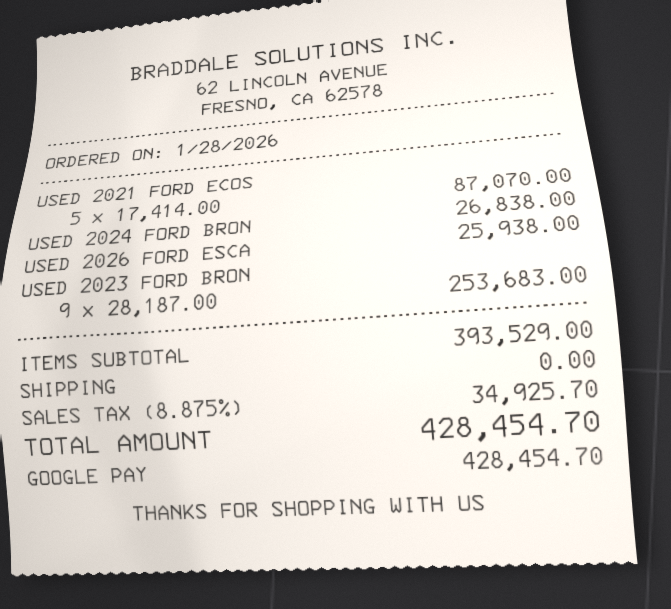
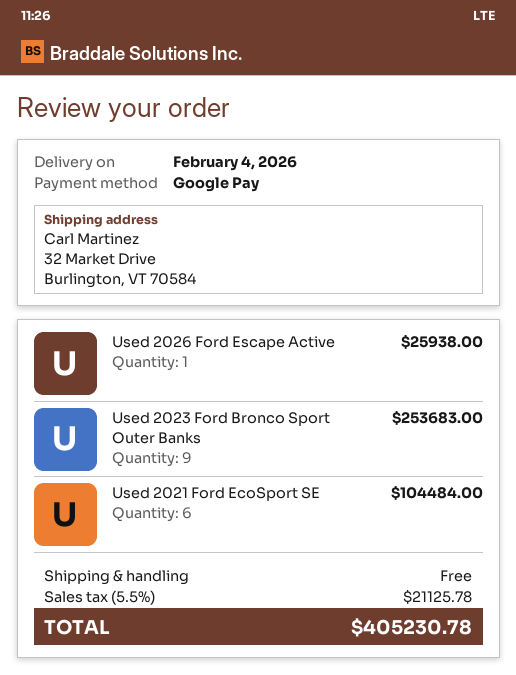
USED 2021 FORD ECOS: 5 for 87070.00 -> 6 for 104484.00
USED 2024 FORD BRON: 1 for 26838.00 -> none
tax: 8.875% = 34925.70 -> 5.5% = 21125.78
total: 428454.70 -> 405230.78

